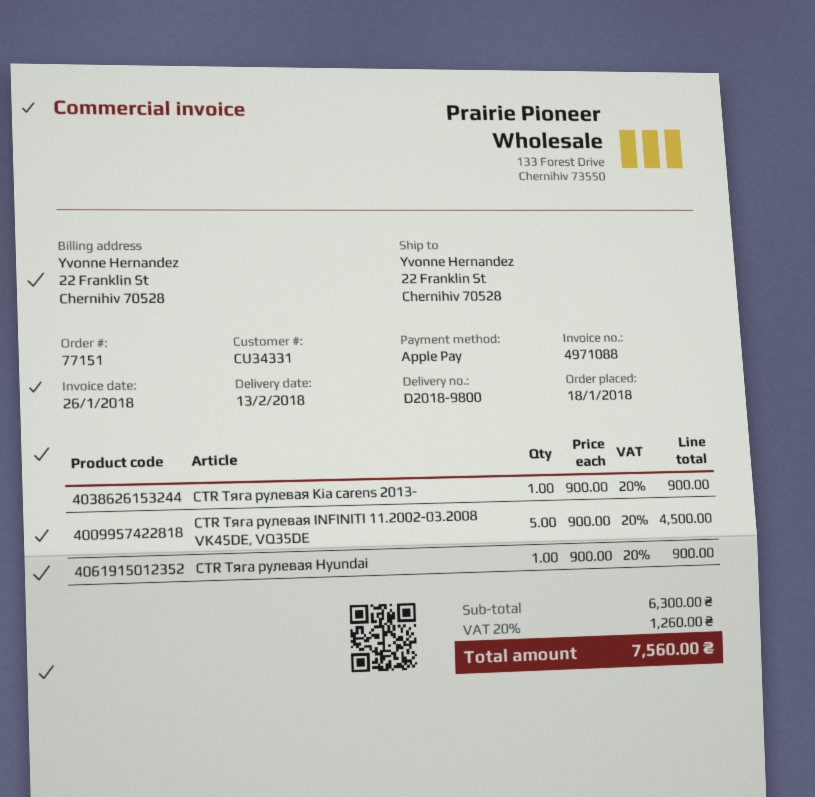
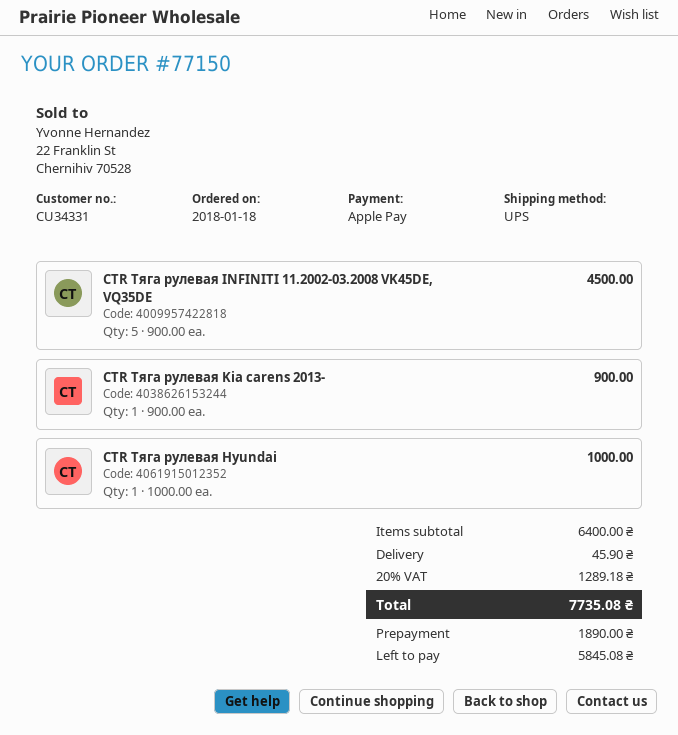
order number: 77151 -> 77150
CTR Тяга рулевая Hyundai: 1 x 900.00 = 900.00 -> 1 x 1000.00 = 1000.00
subtotal: 6300.00 -> 6400.00
shipping: none -> 45.90
tax: 20% = 1260.00 -> 20% = 1289.18
total: 7560.00 -> 7735.08

